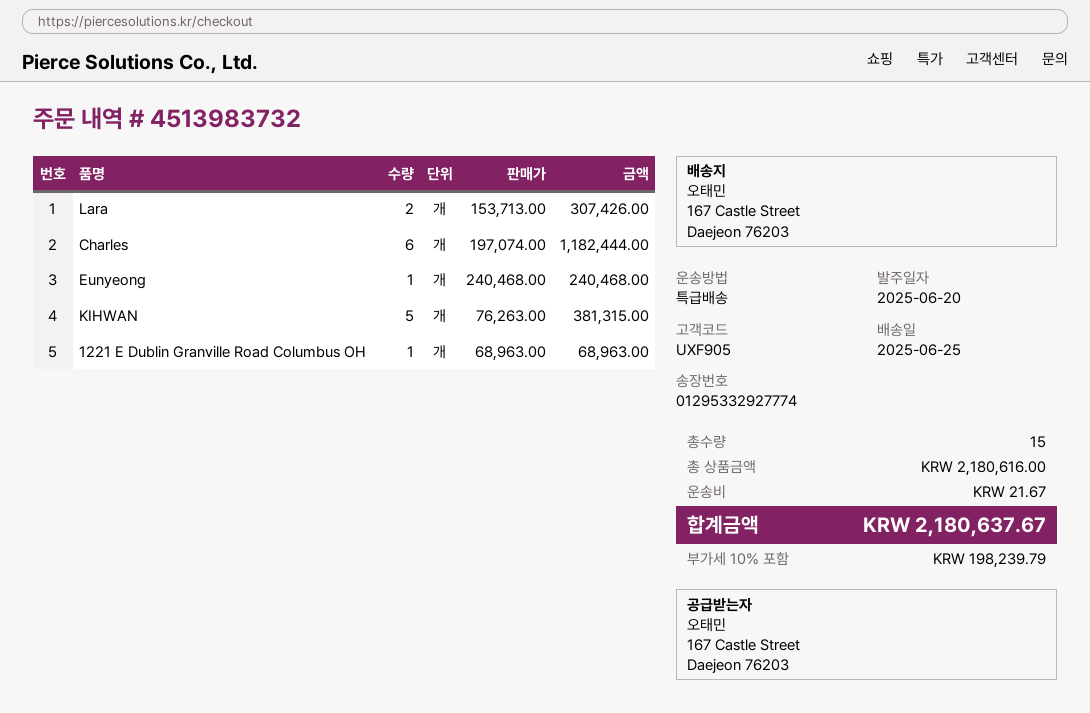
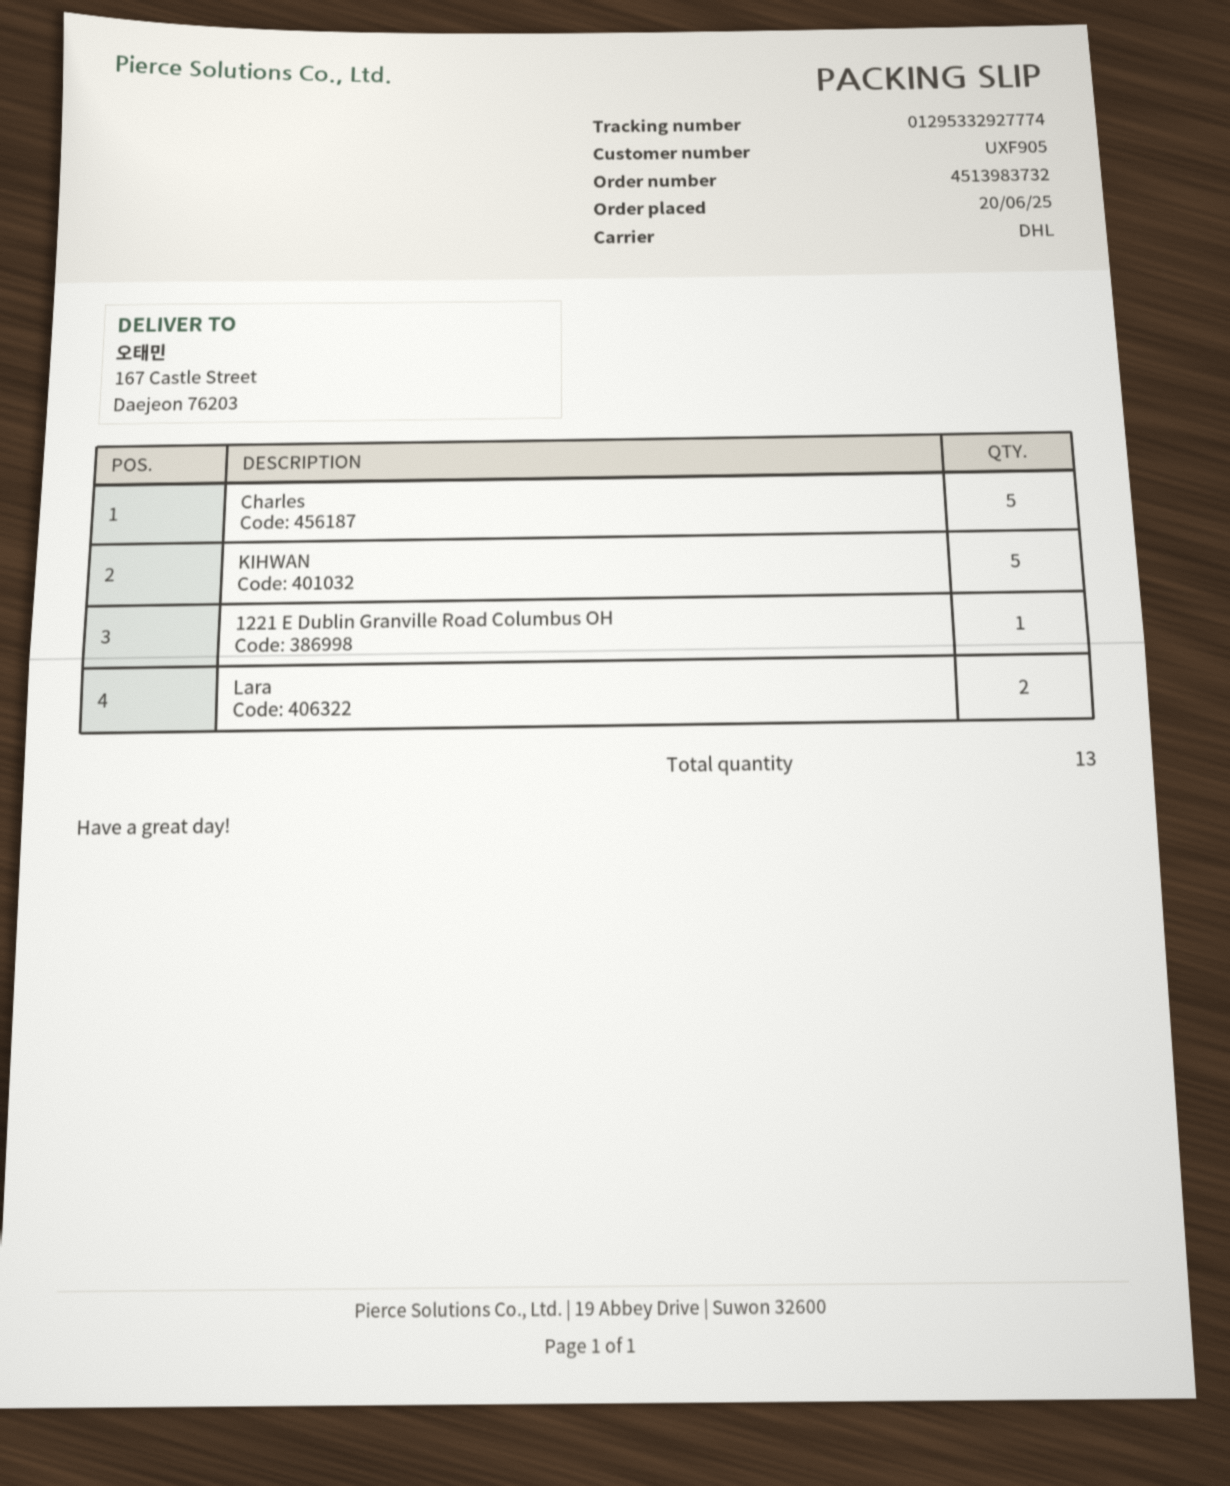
shipping method: express -> DHL
Charles: 6 -> 5
Eunyeong: 1 -> none
total quantity: 15 -> 13

